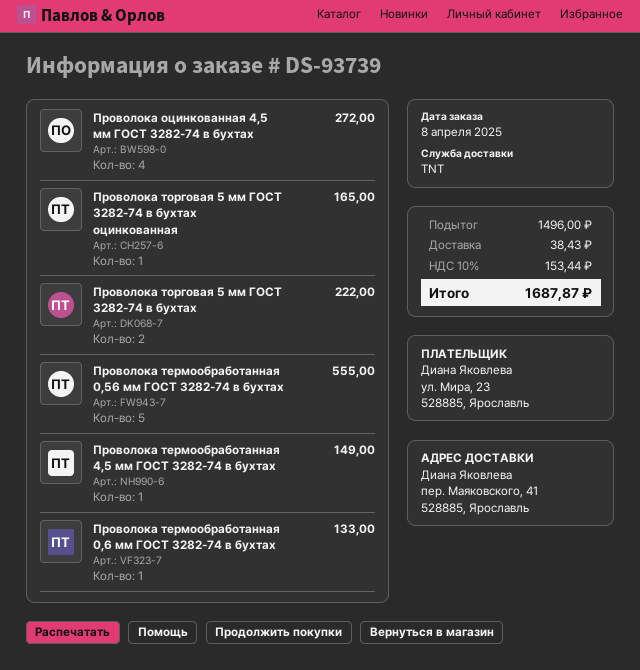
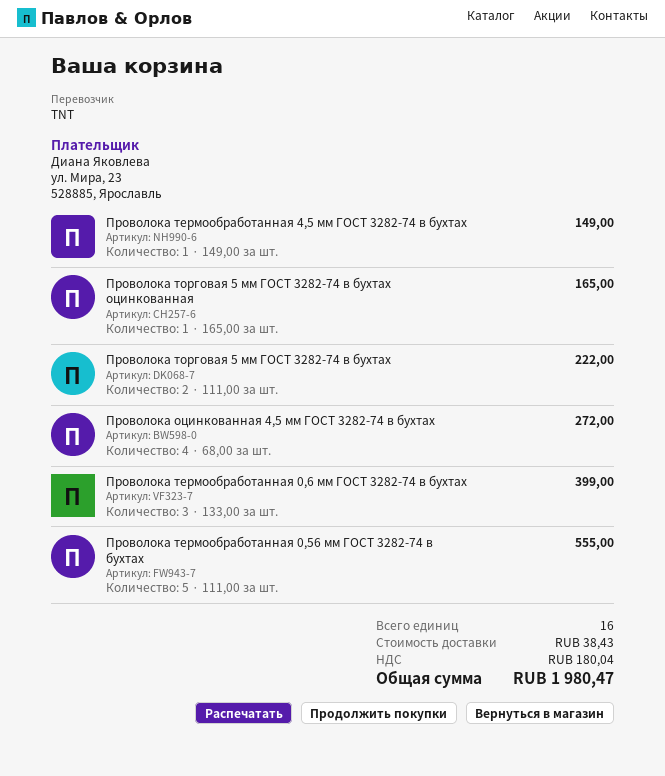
Проволока термообработанная 0,6 мм ГОСТ 3282-74 в бухтах: 1 for 133.00 -> 3 for 399.00
tax: 153.44 -> 180.04
total: 1687.87 -> 1980.47

